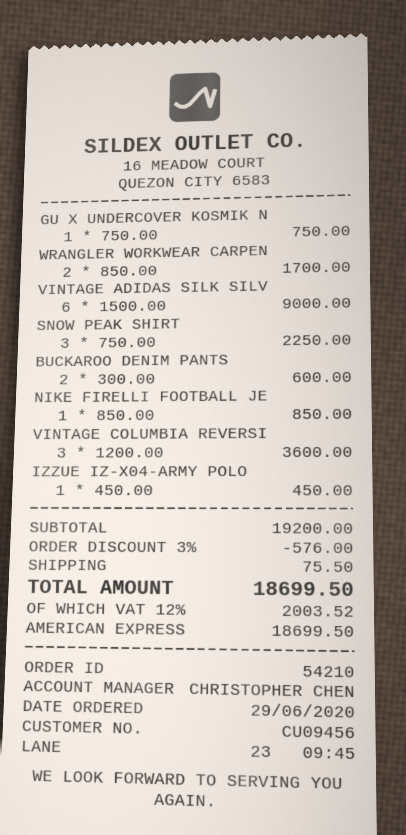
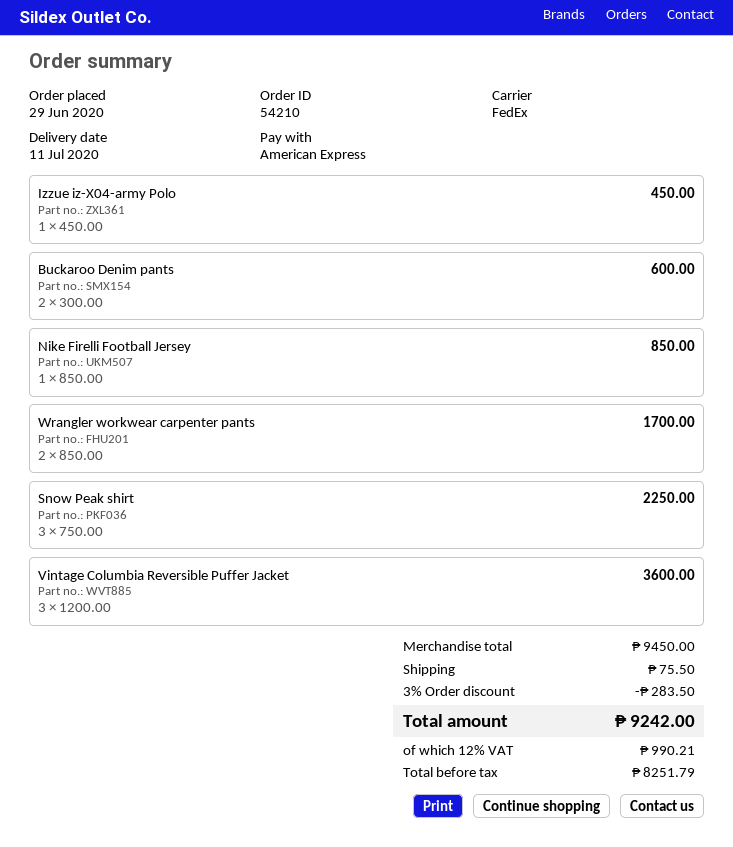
GU X UNDERCOVER KOSMIK N: 1 x 750.00 = 750.00 -> none
VINTAGE ADIDAS SILK SILV: 6 x 1500.00 = 9000.00 -> none
subtotal: 19200.00 -> 9450.00
discount: 3% = 576.00 -> 3% = 283.50
tax: 12% = 2003.52 -> 12% = 990.21
total: 18699.50 -> 9242.00

